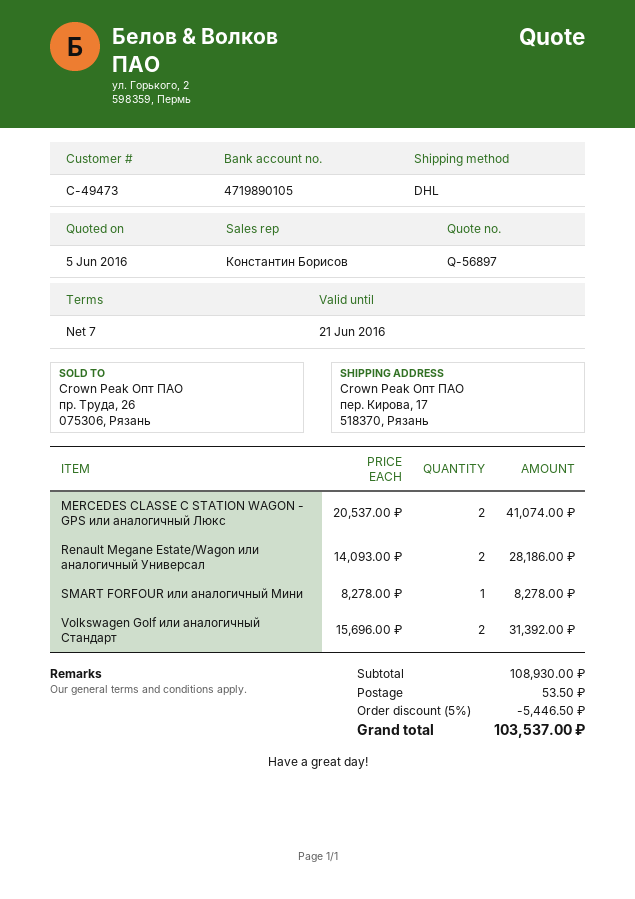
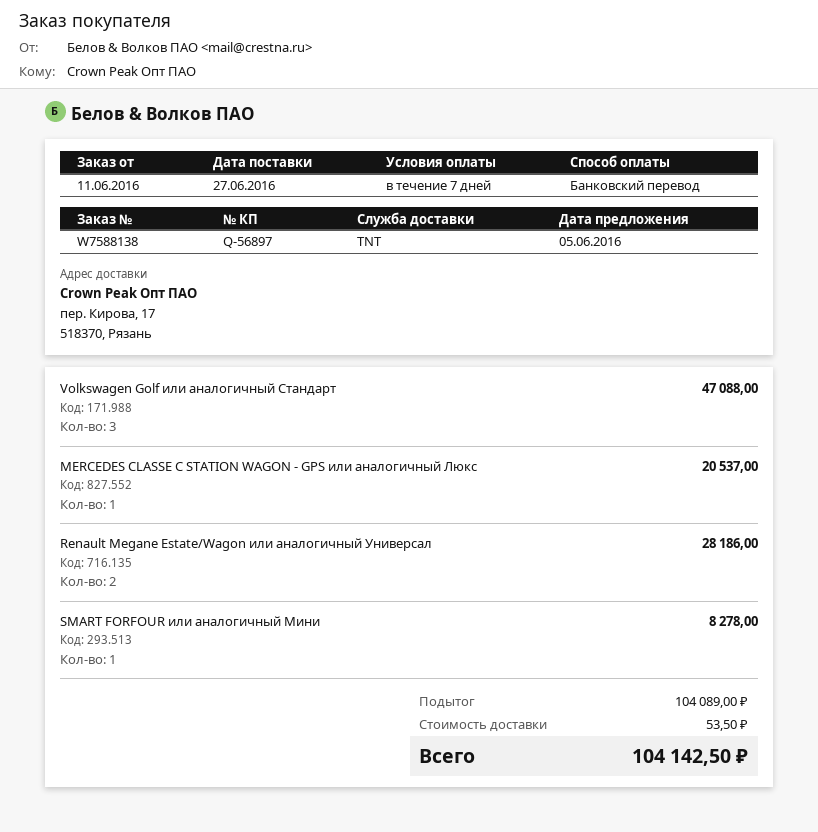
shipping method: DHL -> TNT
MERCEDES CLASSE C STATION WAGON - GPS или аналогичный Люкс: 2 for 41074.00 -> 1 for 20537.00
Volkswagen Golf или аналогичный Стандарт: 2 for 31392.00 -> 3 for 47088.00
subtotal: 108930.00 -> 104089.00
discount: 5% = 5446.50 -> none
total: 103537.00 -> 104142.50

